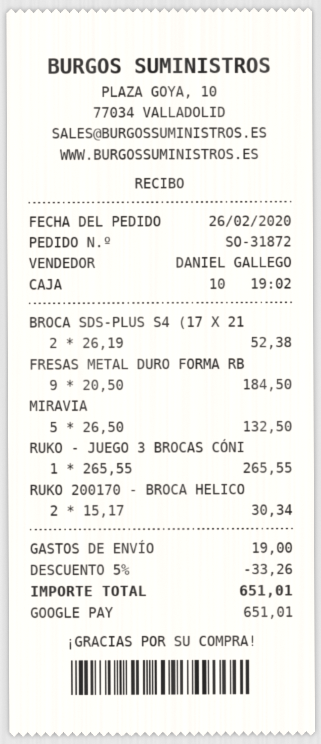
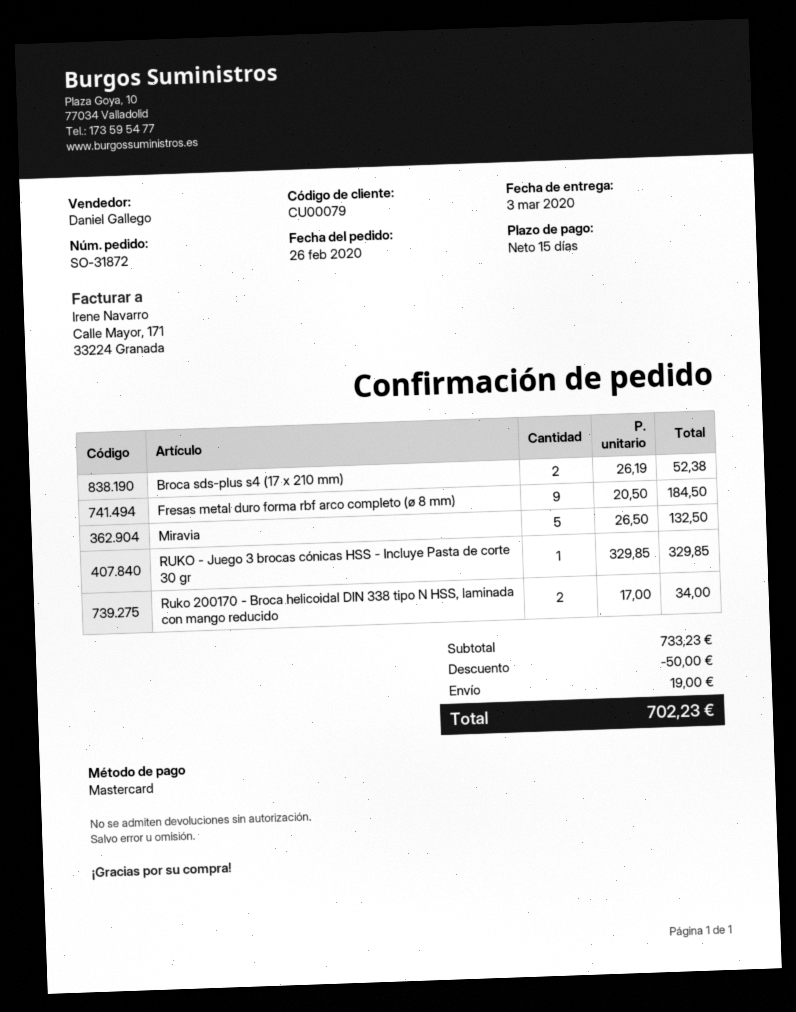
payment method: Google Pay -> Mastercard
RUKO - JUEGO 3 BROCAS CÓNI: 1 x 265.55 = 265.55 -> 1 x 329.85 = 329.85
RUKO 200170 - BROCA HELICO: 2 x 15.17 = 30.34 -> 2 x 17.00 = 34.00
discount: 33.26 -> 50.00
total: 651.01 -> 702.23

